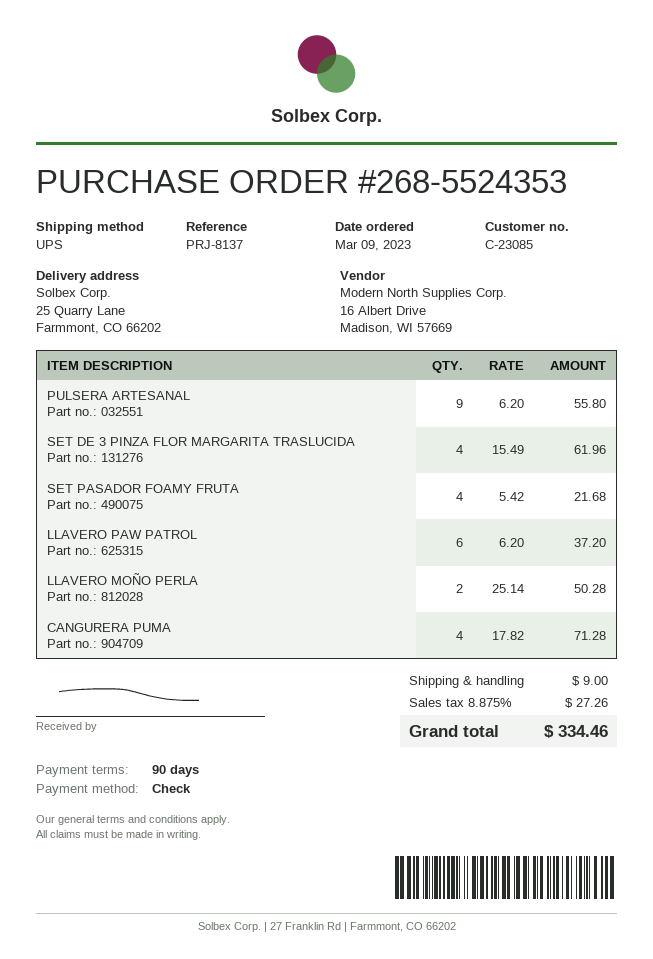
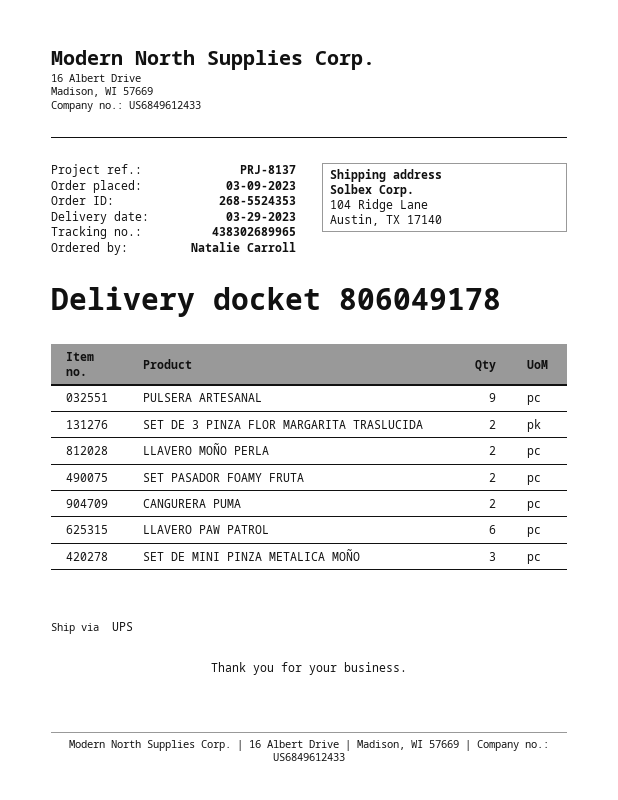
ship to: 25 Quarry Lane, Farmmont, CO 66202 -> 104 Ridge Lane, Austin, TX 17140
SET DE 3 PINZA FLOR MARGARITA TRASLUCIDA: 4 -> 2
SET PASADOR FOAMY FRUTA: 4 -> 2
CANGURERA PUMA: 4 -> 2
SET DE MINI PINZA METALICA MOÑO: none -> 3

